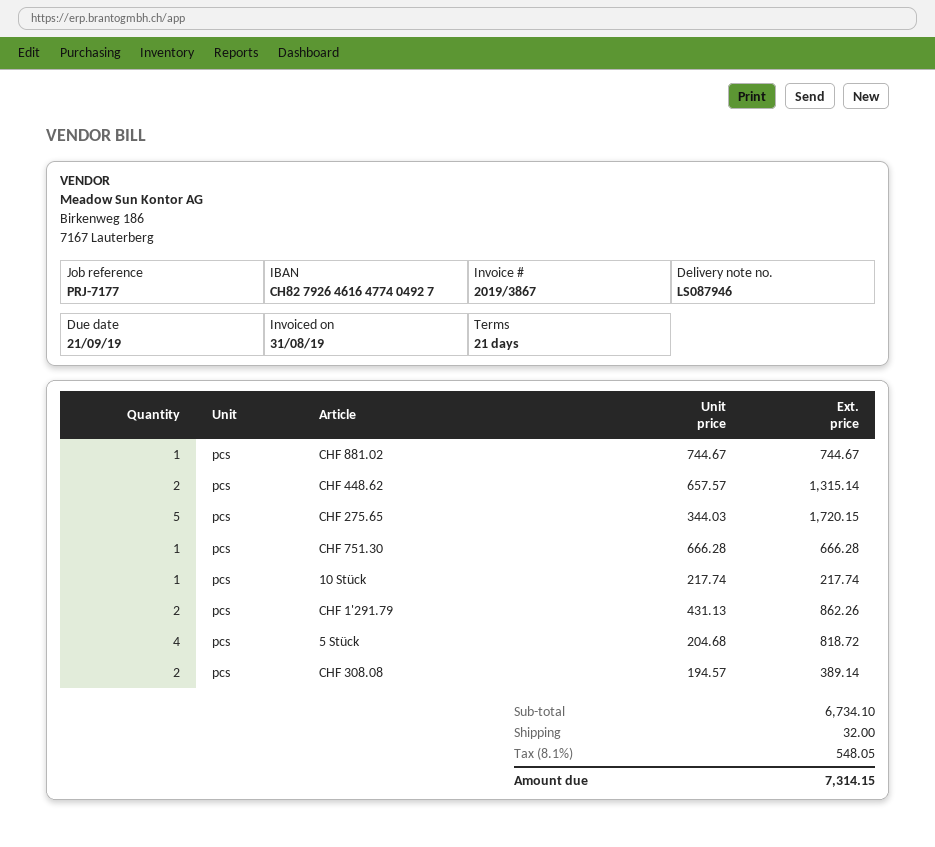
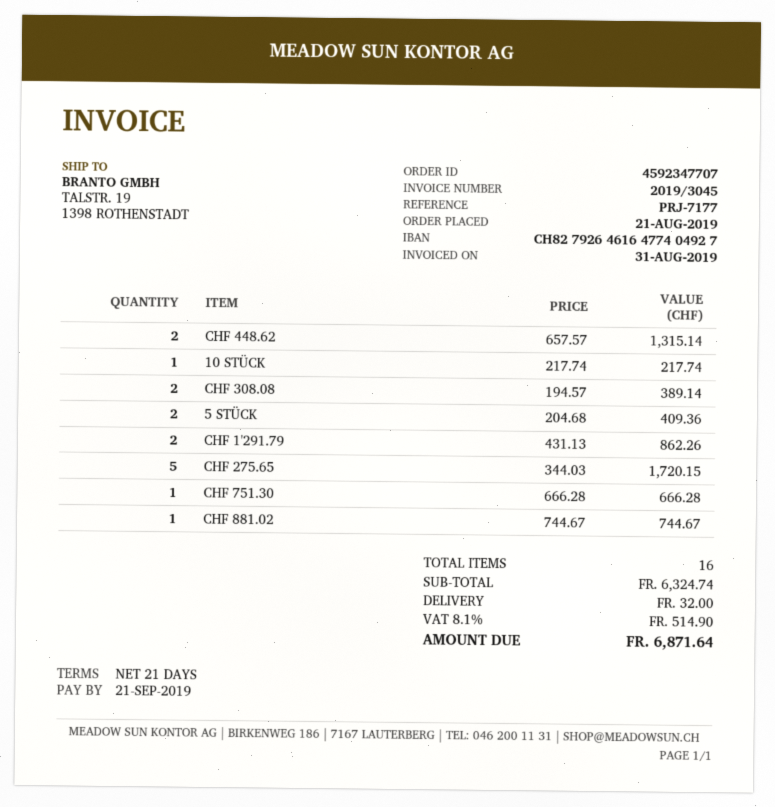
invoice number: 2019/3867 -> 2019/3045
5 Stück: 4 x 204.68 = 818.72 -> 2 x 204.68 = 409.36
subtotal: 6734.10 -> 6324.74
tax: 8.1% = 548.05 -> 8.1% = 514.90
total: 7314.15 -> 6871.64

